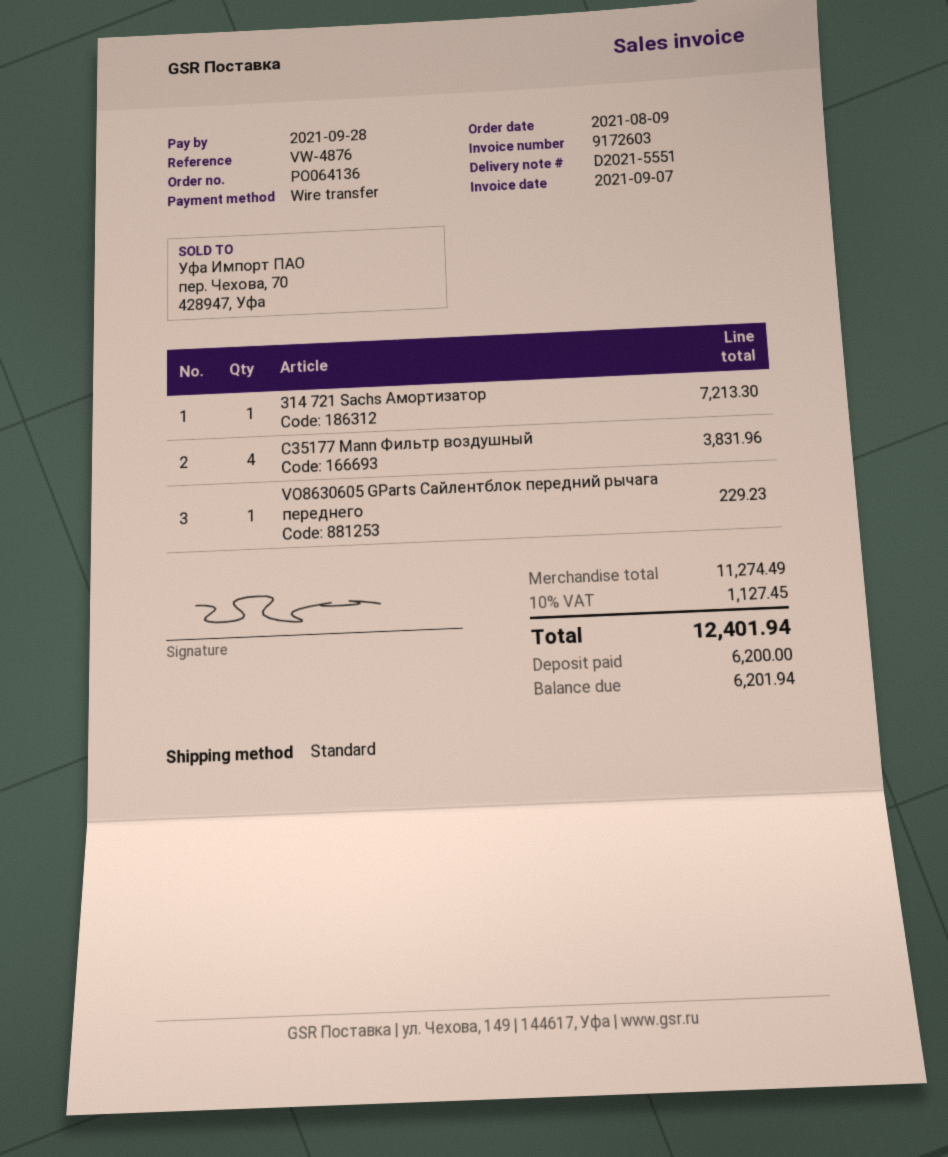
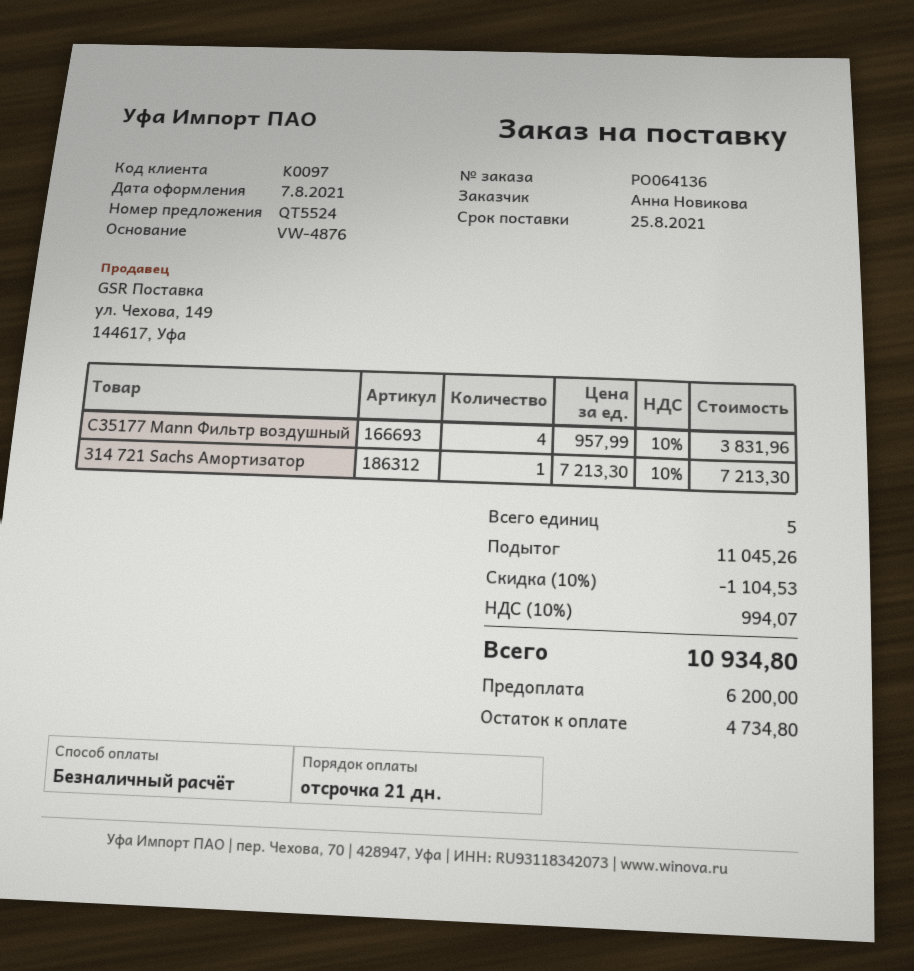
order date: 2021-08-09 -> 2021-08-07
VO8630605 GParts Сайлентблок передний рычага переднего: 1 for 229.23 -> none
subtotal: 11274.49 -> 11045.26
discount: none -> 10% = 1104.53
tax: 10% = 1127.45 -> 10% = 994.07
total: 12401.94 -> 10934.80
balance: 6201.94 -> 4734.80

